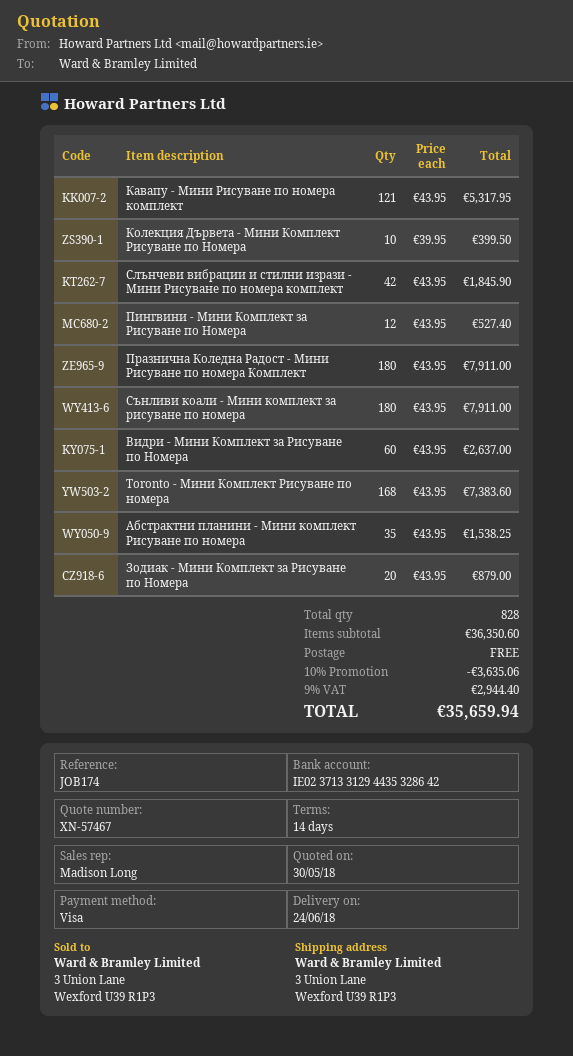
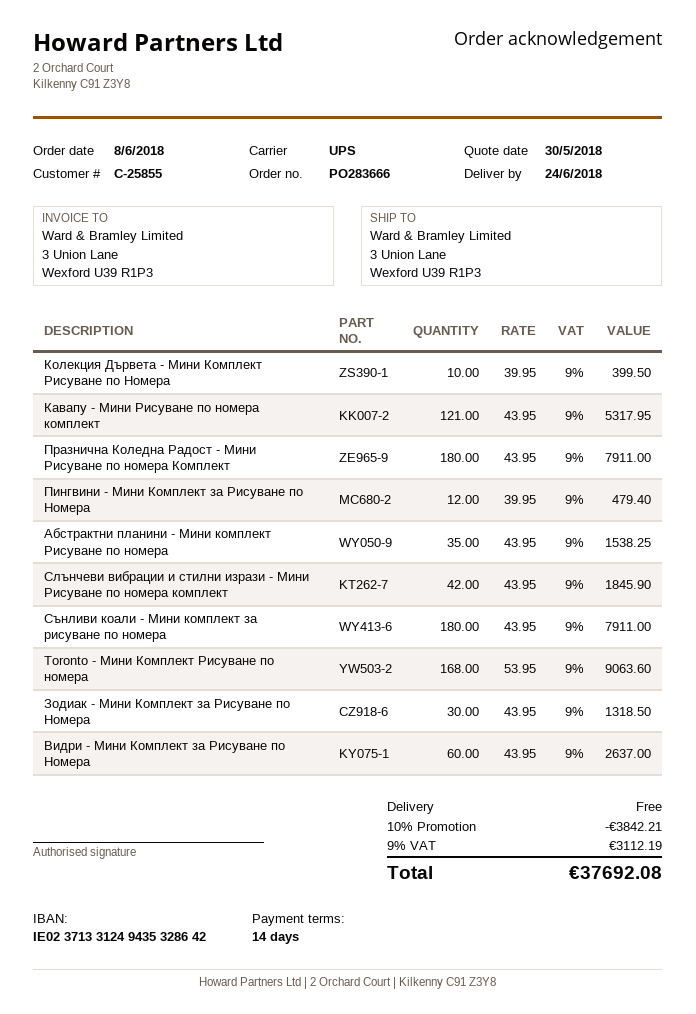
bank account: IE02371331294435328642 -> IE02371331249435328642
Пингвини - Мини Комплект за Рисуване по Номера: 12 x 43.95 = 527.40 -> 12 x 39.95 = 479.40
Toronto - Мини Комплект Рисуване по номера: 168 x 43.95 = 7383.60 -> 168 x 53.95 = 9063.60
Зодиак - Мини Комплект за Рисуване по Номера: 20 x 43.95 = 879.00 -> 30 x 43.95 = 1318.50
discount: 10% = 3635.06 -> 10% = 3842.21
tax: 9% = 2944.40 -> 9% = 3112.19
total: 35659.94 -> 37692.08

